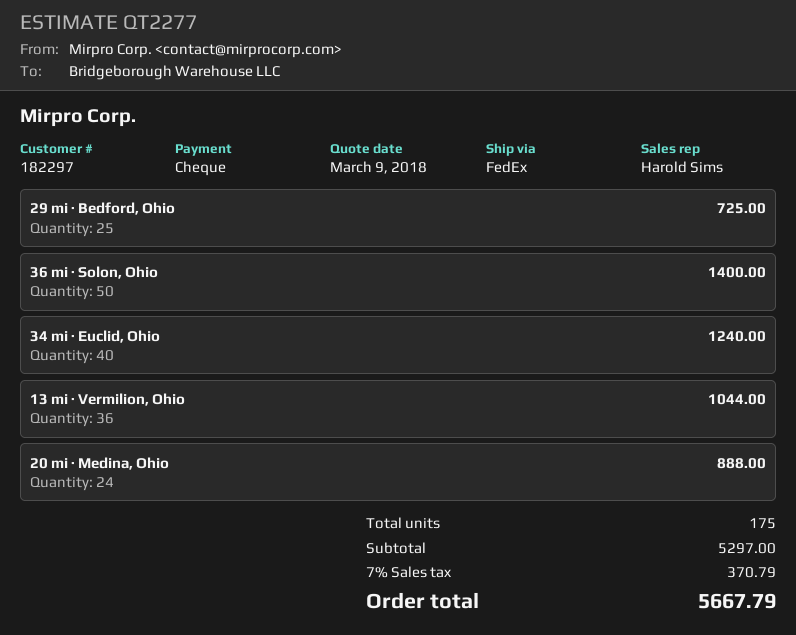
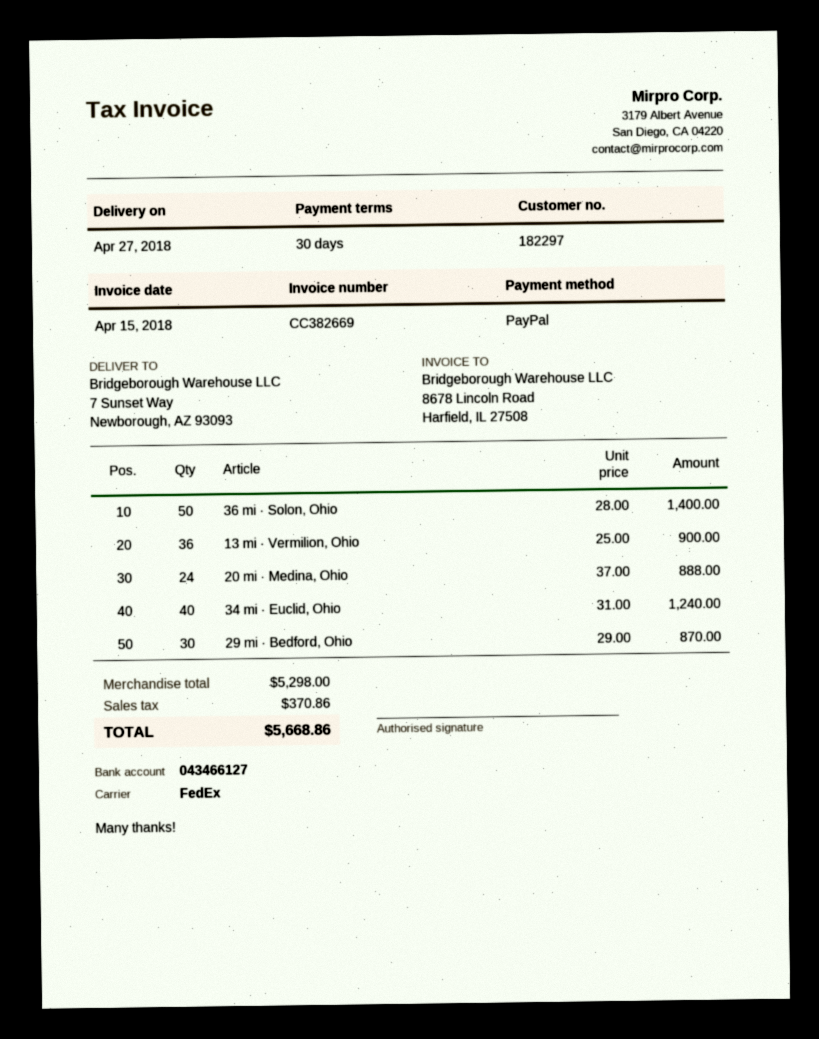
payment method: cheque -> PayPal
29 mi · Bedford, Ohio: 25 for 725.00 -> 30 for 870.00
13 mi · Vermilion, Ohio: 36 for 1044.00 -> 36 for 900.00
subtotal: 5297.00 -> 5298.00
tax: 370.79 -> 370.86
total: 5667.79 -> 5668.86

